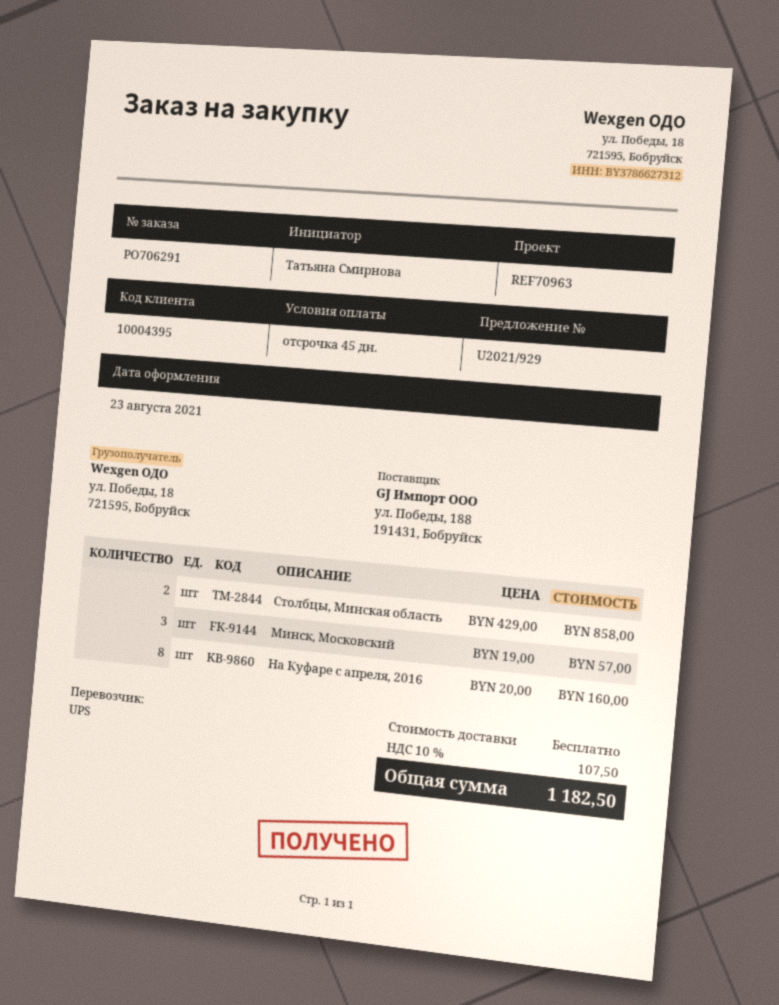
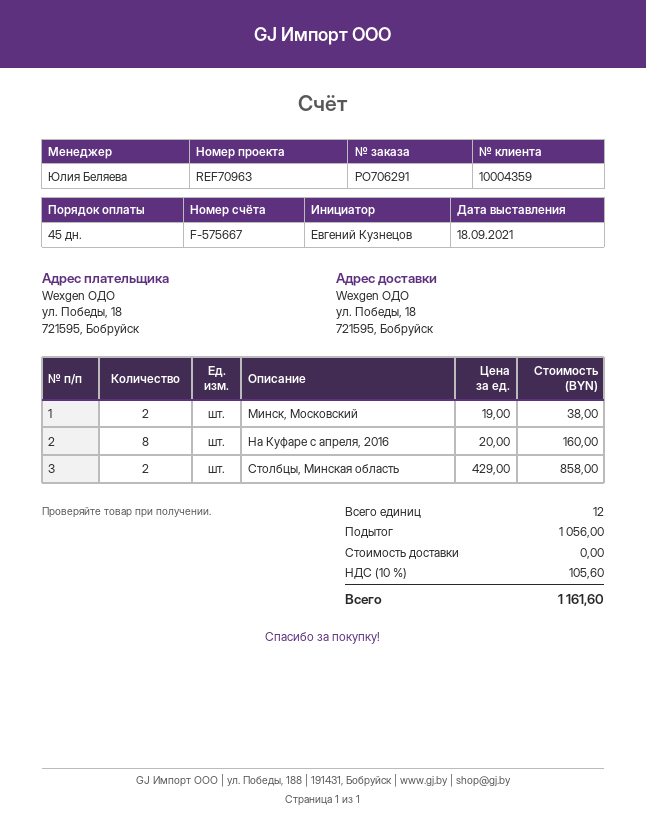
customer number: 10004395 -> 10004359
ordered by: Татьяна Смирнова -> Евгений Кузнецов
Минск, Московский: 3 x 19.00 = 57.00 -> 2 x 19.00 = 38.00
tax: 10% = 107.50 -> 10% = 105.60
total: 1182.50 -> 1161.60

